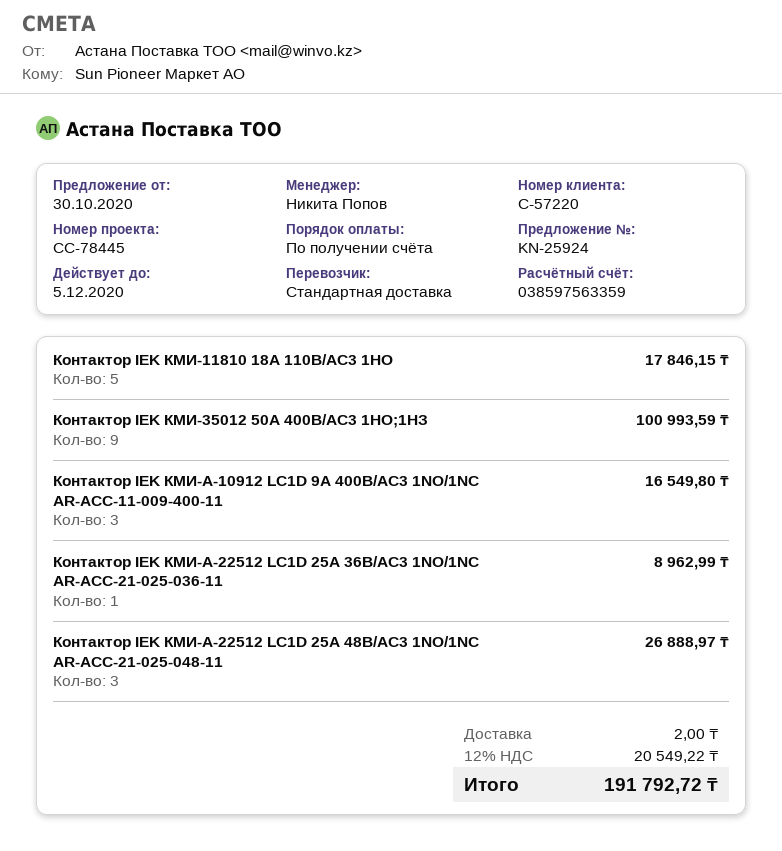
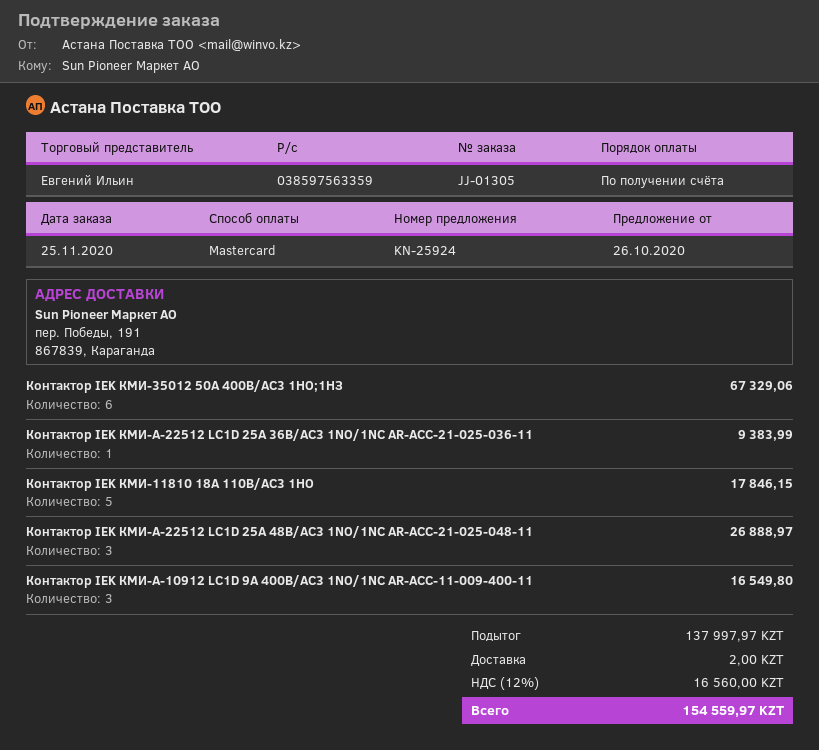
quote date: 2020-10-30 -> 2020-10-26
sales rep: Никита Попов -> Евгений Ильин
Контактор IEK КМИ-35012 50А 400В/АС3 1НО;1НЗ: 9 for 100993.59 -> 6 for 67329.06
Контактор IEK КМИ-А-22512 LC1D 25А 36В/АС3 1NO/1NC AR-ACC-21-025-036-11: 1 for 8962.99 -> 1 for 9383.99
tax: 12% = 20549.22 -> 12% = 16560.00
total: 191792.72 -> 154559.97

